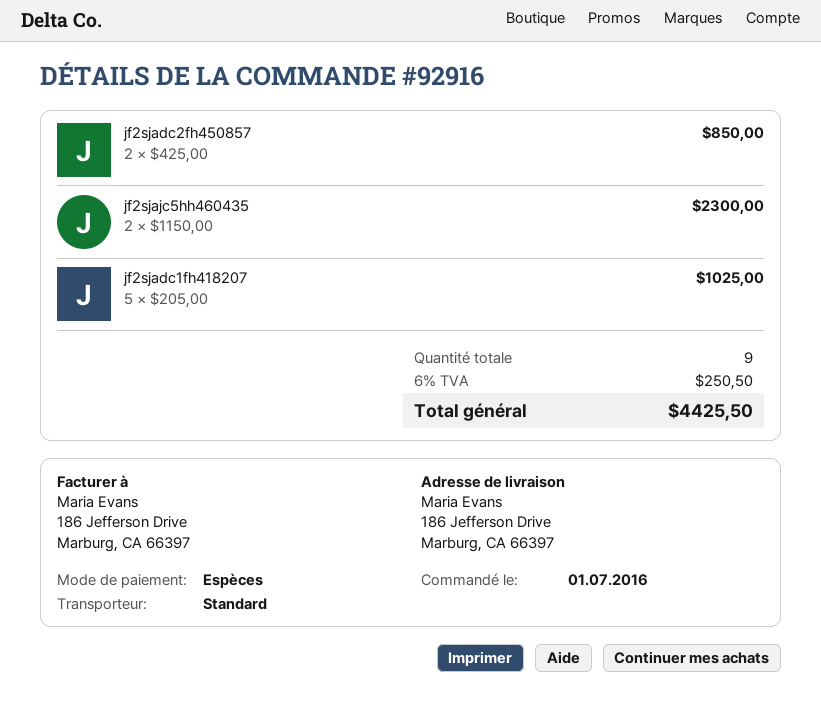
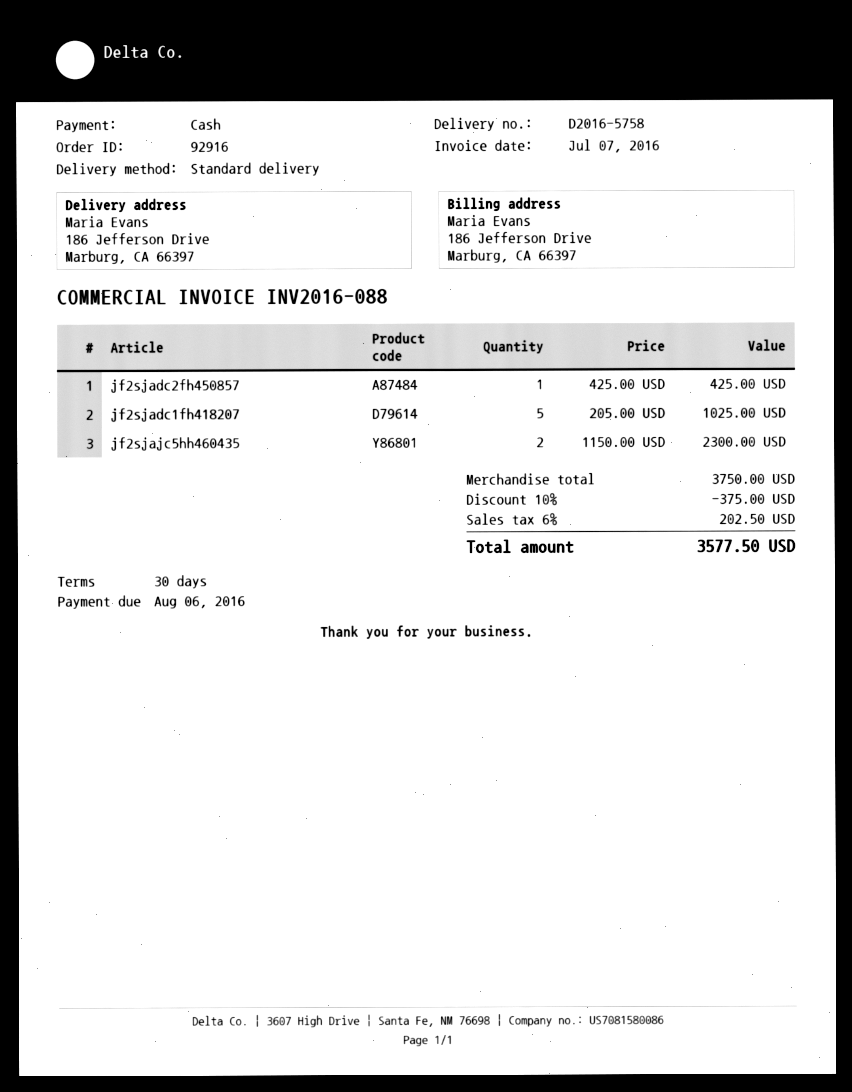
jf2sjadc2fh450857: 2 x 425.00 = 850.00 -> 1 x 425.00 = 425.00
discount: none -> 10% = 375.00
tax: 6% = 250.50 -> 6% = 202.50
total: 4425.50 -> 3577.50

